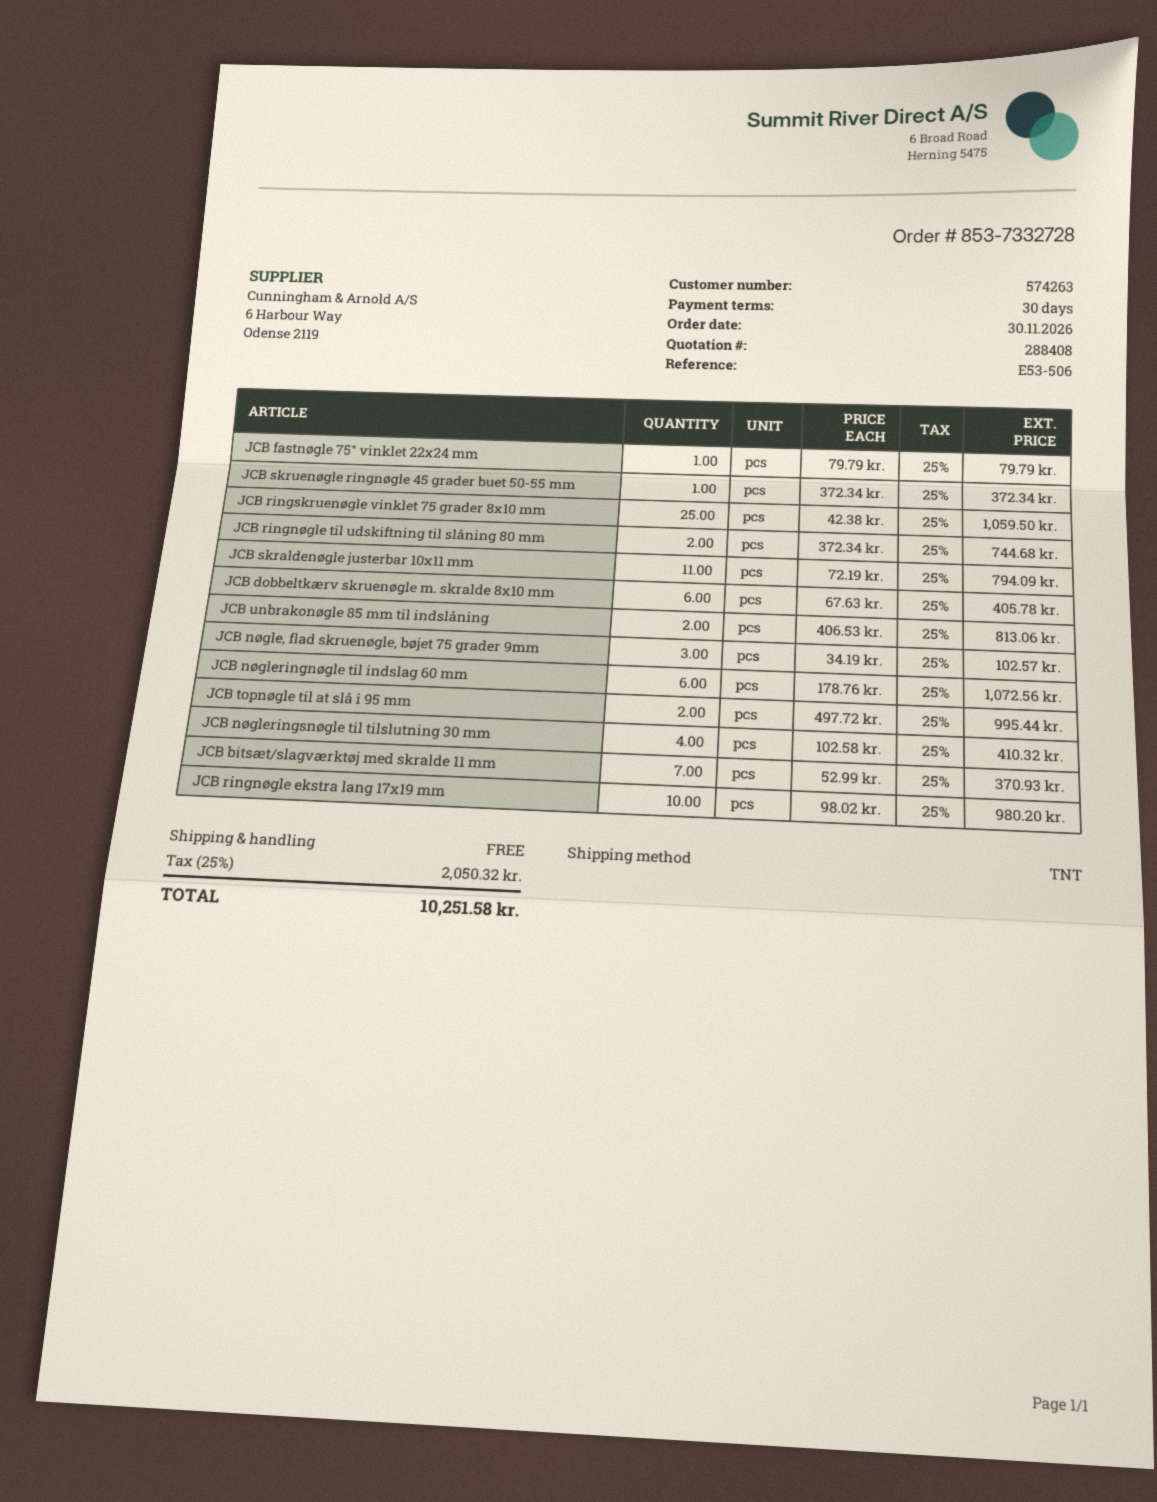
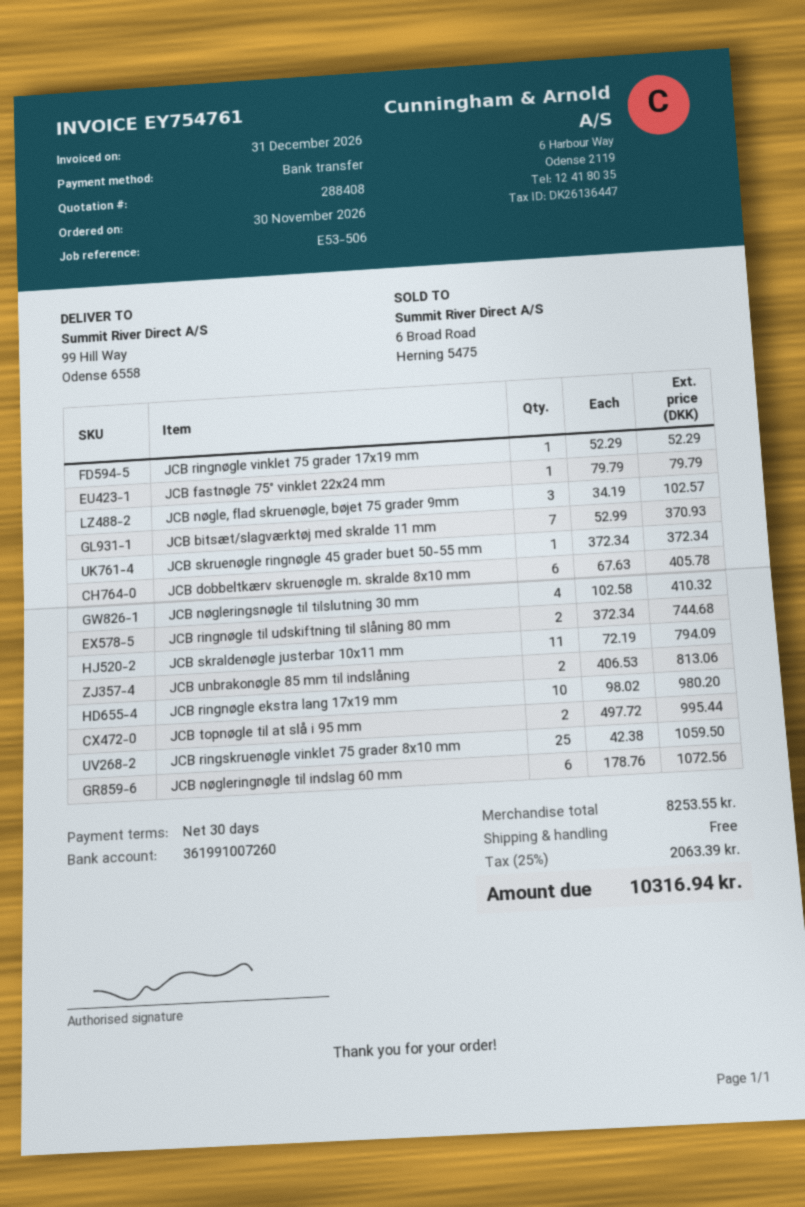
JCB ringnøgle vinklet 75 grader 17x19 mm: none -> 1 x 52.29 = 52.29
tax: 25% = 2050.32 -> 25% = 2063.39
total: 10251.58 -> 10316.94

